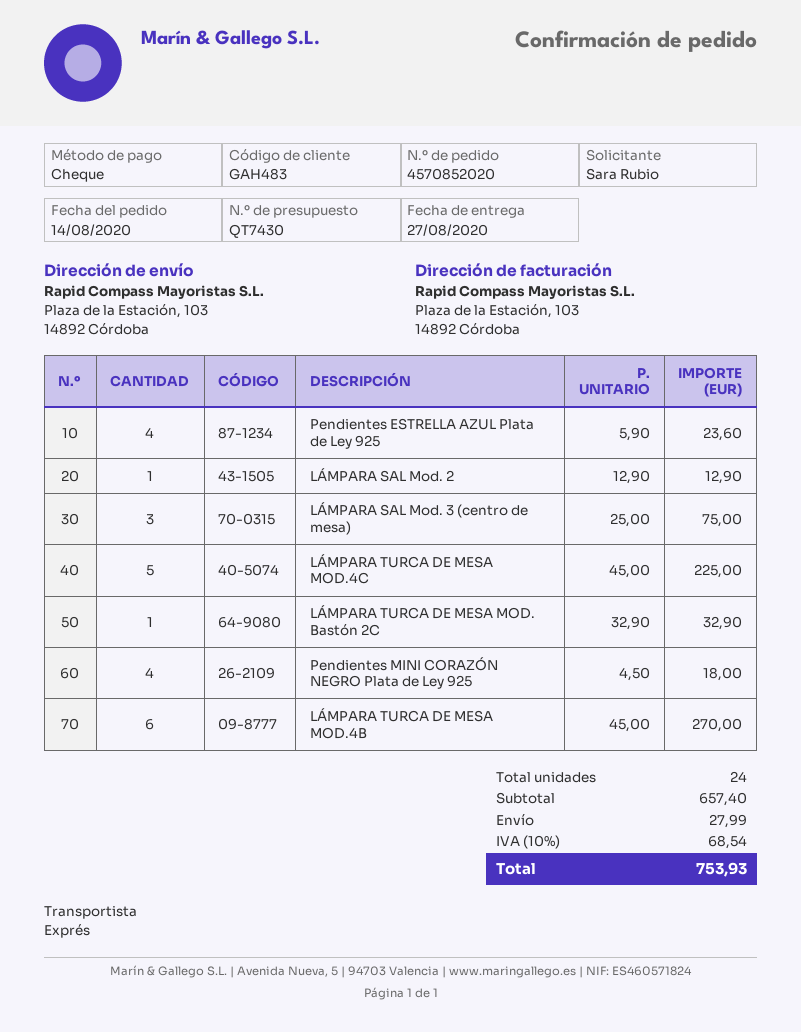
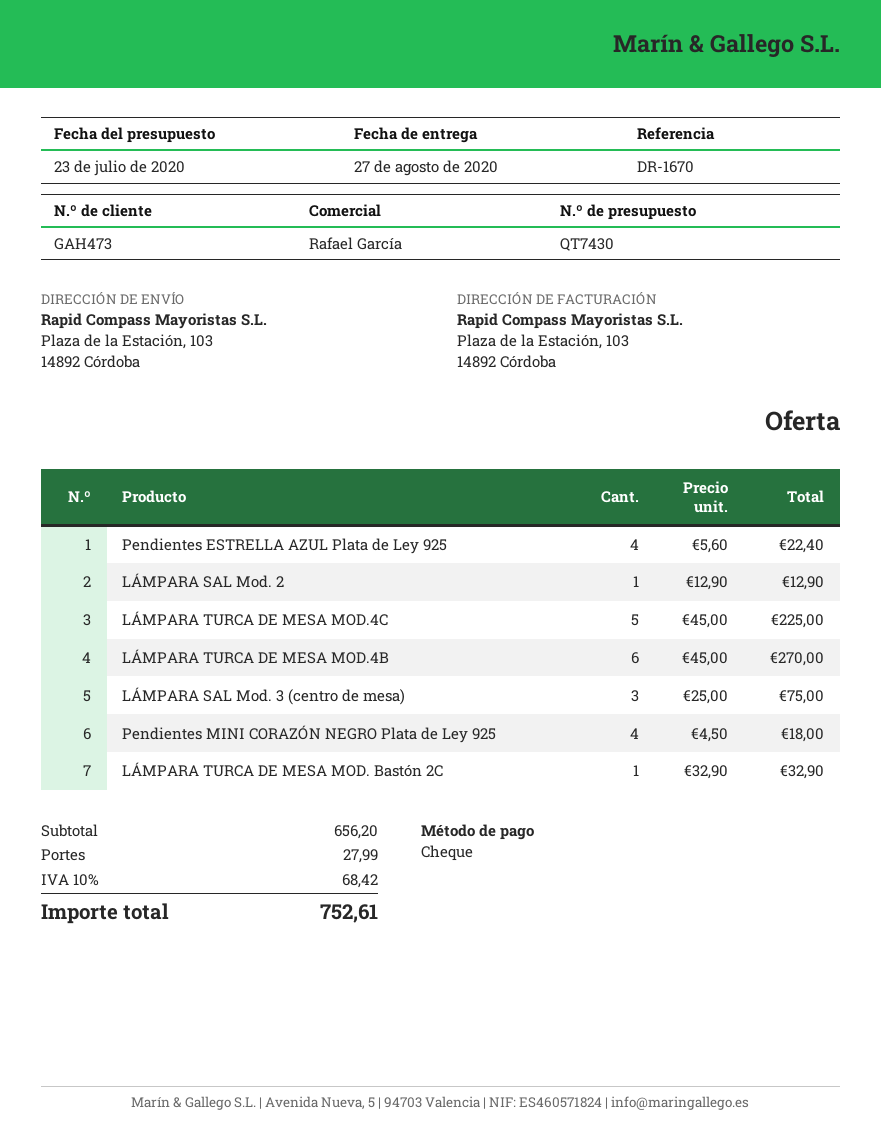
customer number: GAH483 -> GAH473
Pendientes ESTRELLA AZUL Plata de Ley 925: 4 x 5.90 = 23.60 -> 4 x 5.60 = 22.40
subtotal: 657.40 -> 656.20
tax: 10% = 68.54 -> 10% = 68.42
total: 753.93 -> 752.61

